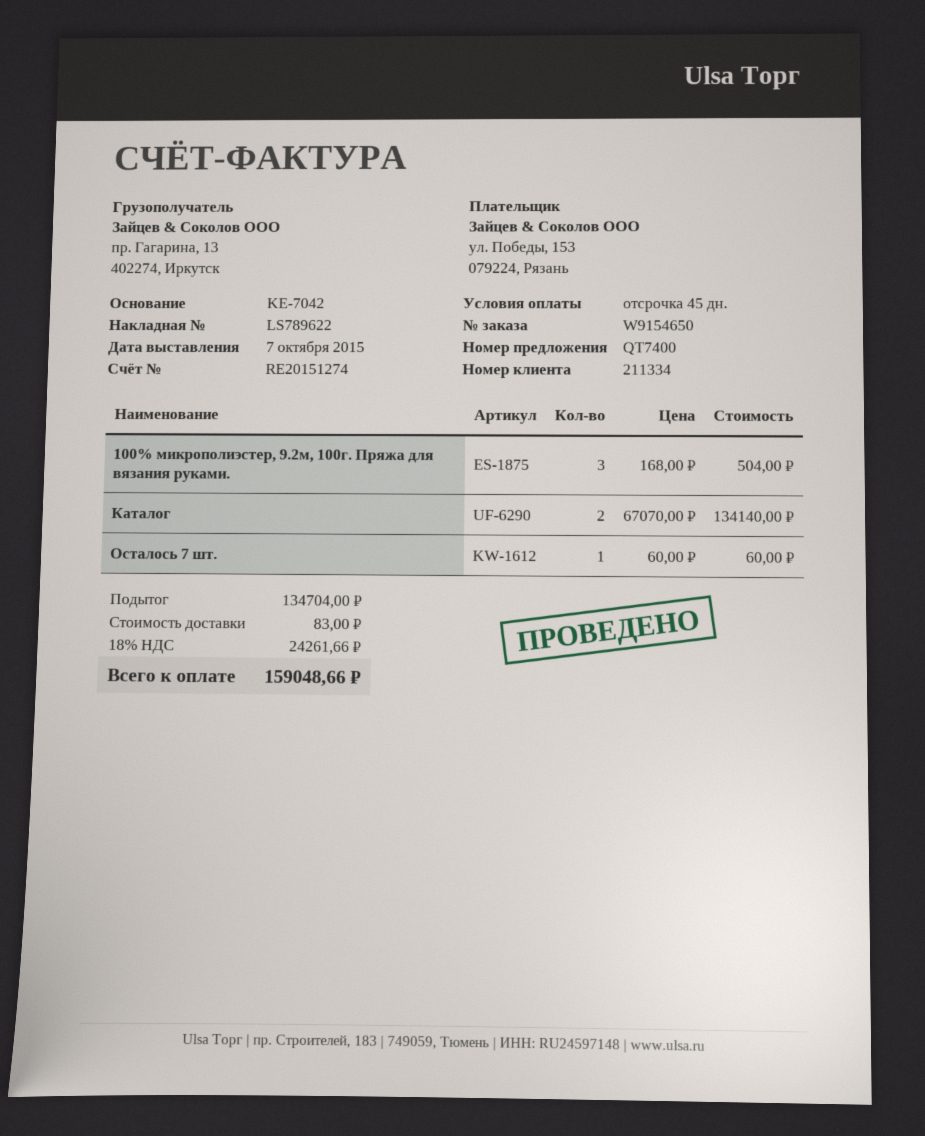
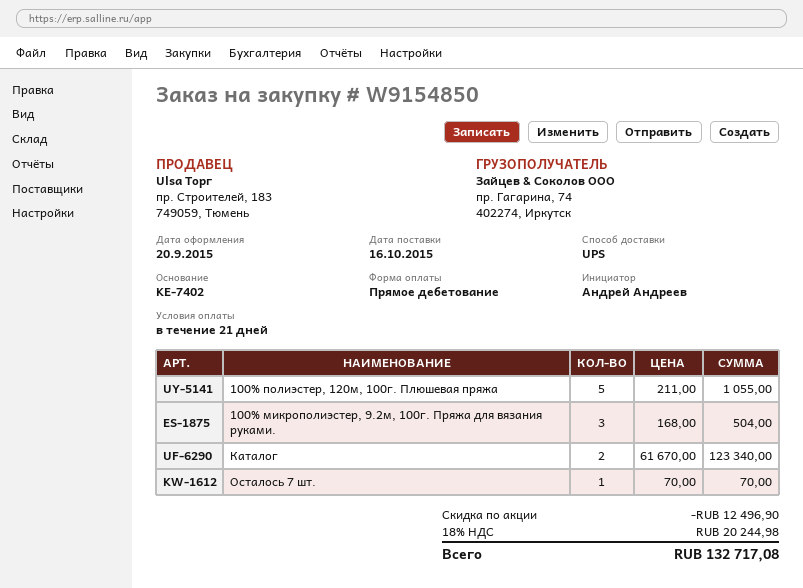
order number: W9154650 -> W9154850
payment terms: 45 days -> 21 days
reference: KE-7042 -> KE-7402
ship to: пр. Гагарина, 13, 402274, Иркутск -> пр. Гагарина, 74, 402274, Иркутск
Каталог: 2 x 67070.00 = 134140.00 -> 2 x 61670.00 = 123340.00
Осталось 7 шт.: 1 x 60.00 = 60.00 -> 1 x 70.00 = 70.00
100% полиэстер, 120м, 100г. Плюшевая пряжа: none -> 5 x 211.00 = 1055.00
discount: none -> 12496.90
shipping: 83.00 -> none
tax: 18% = 24261.66 -> 18% = 20244.98
total: 159048.66 -> 132717.08

